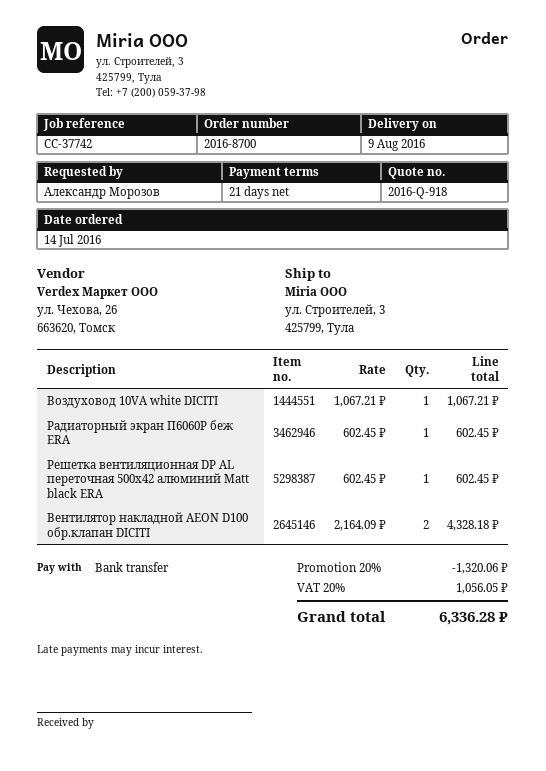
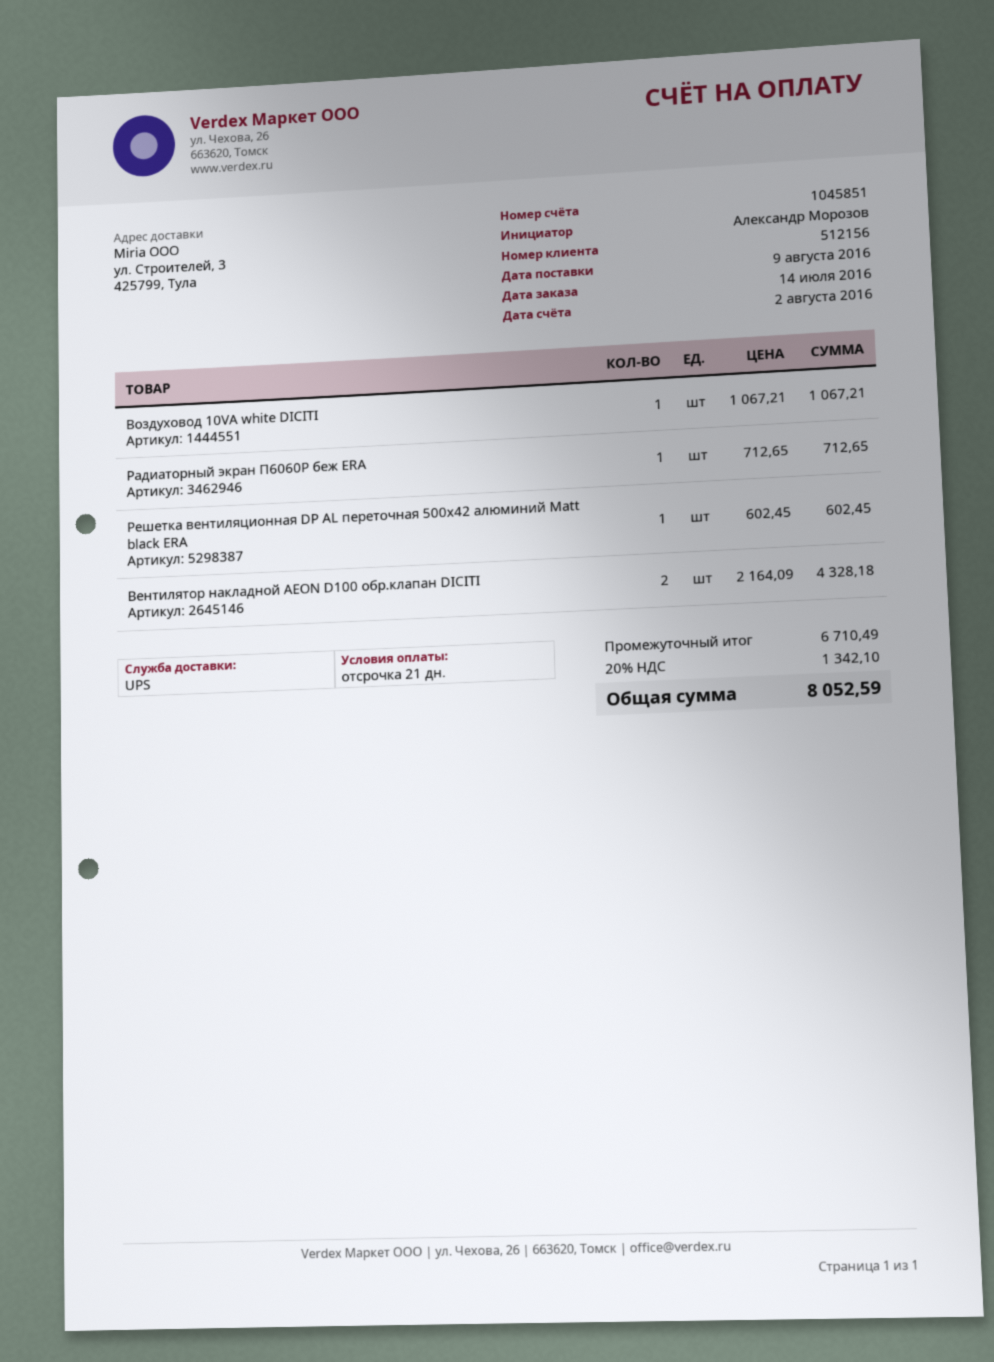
Радиаторный экран П6060Р беж ERA: 1 x 602.45 = 602.45 -> 1 x 712.65 = 712.65
discount: 20% = 1320.06 -> none
tax: 20% = 1056.05 -> 20% = 1342.10
total: 6336.28 -> 8052.59

